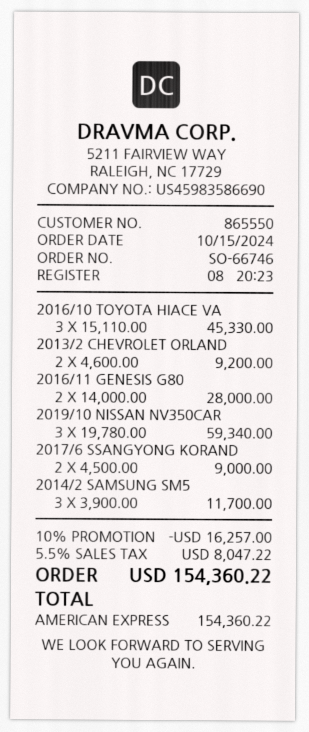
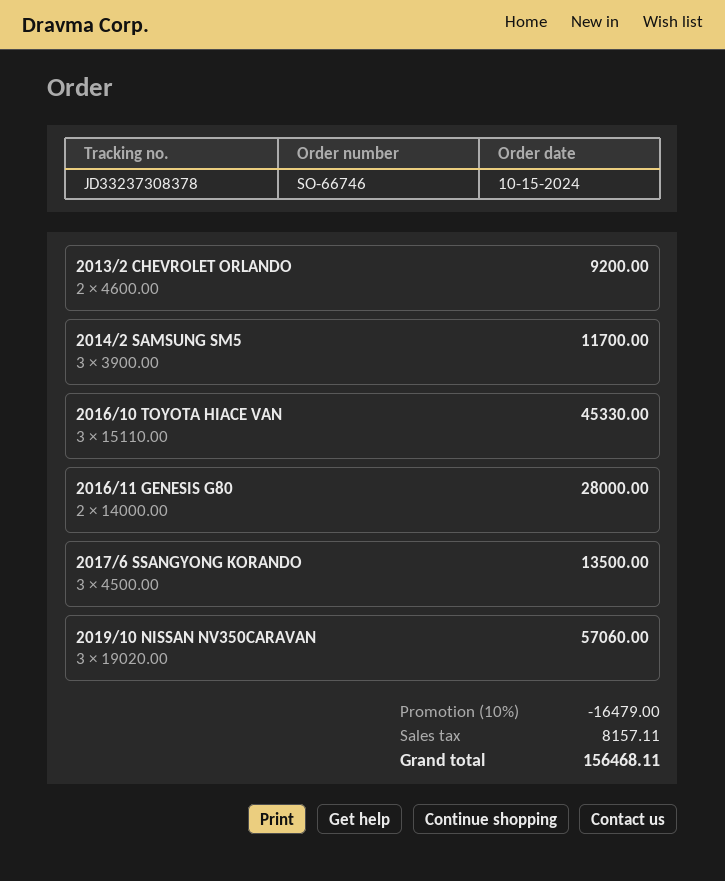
2019/10 NISSAN NV350CAR: 3 x 19780.00 = 59340.00 -> 3 x 19020.00 = 57060.00
2017/6 SSANGYONG KORAND: 2 x 4500.00 = 9000.00 -> 3 x 4500.00 = 13500.00
discount: 10% = 16257.00 -> 10% = 16479.00
tax: 8047.22 -> 8157.11
total: 154360.22 -> 156468.11

